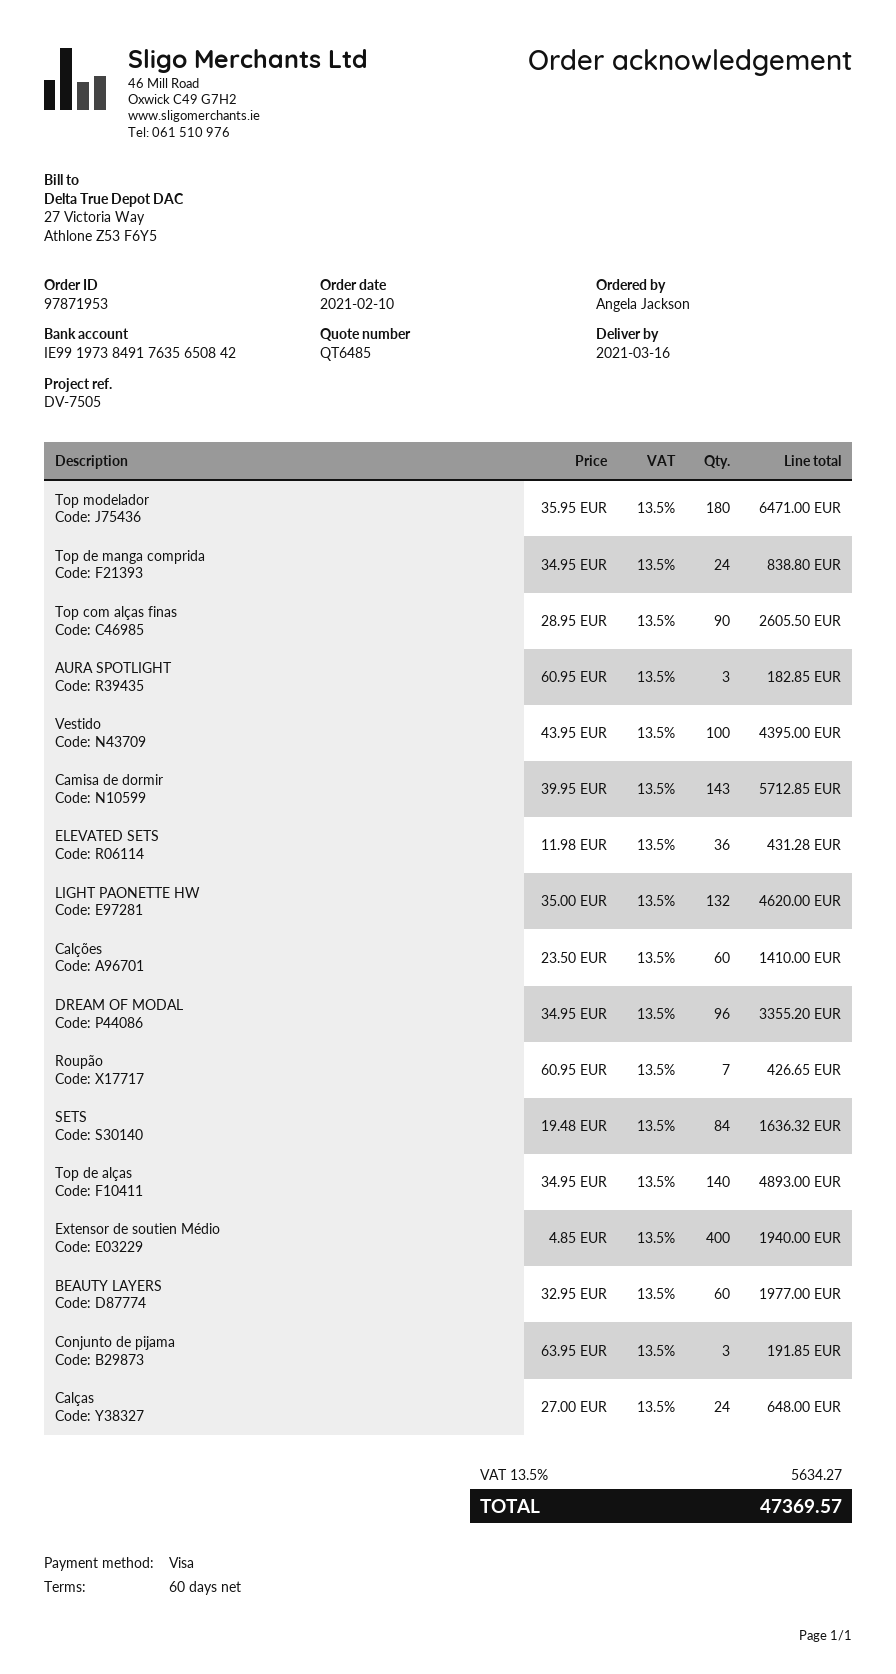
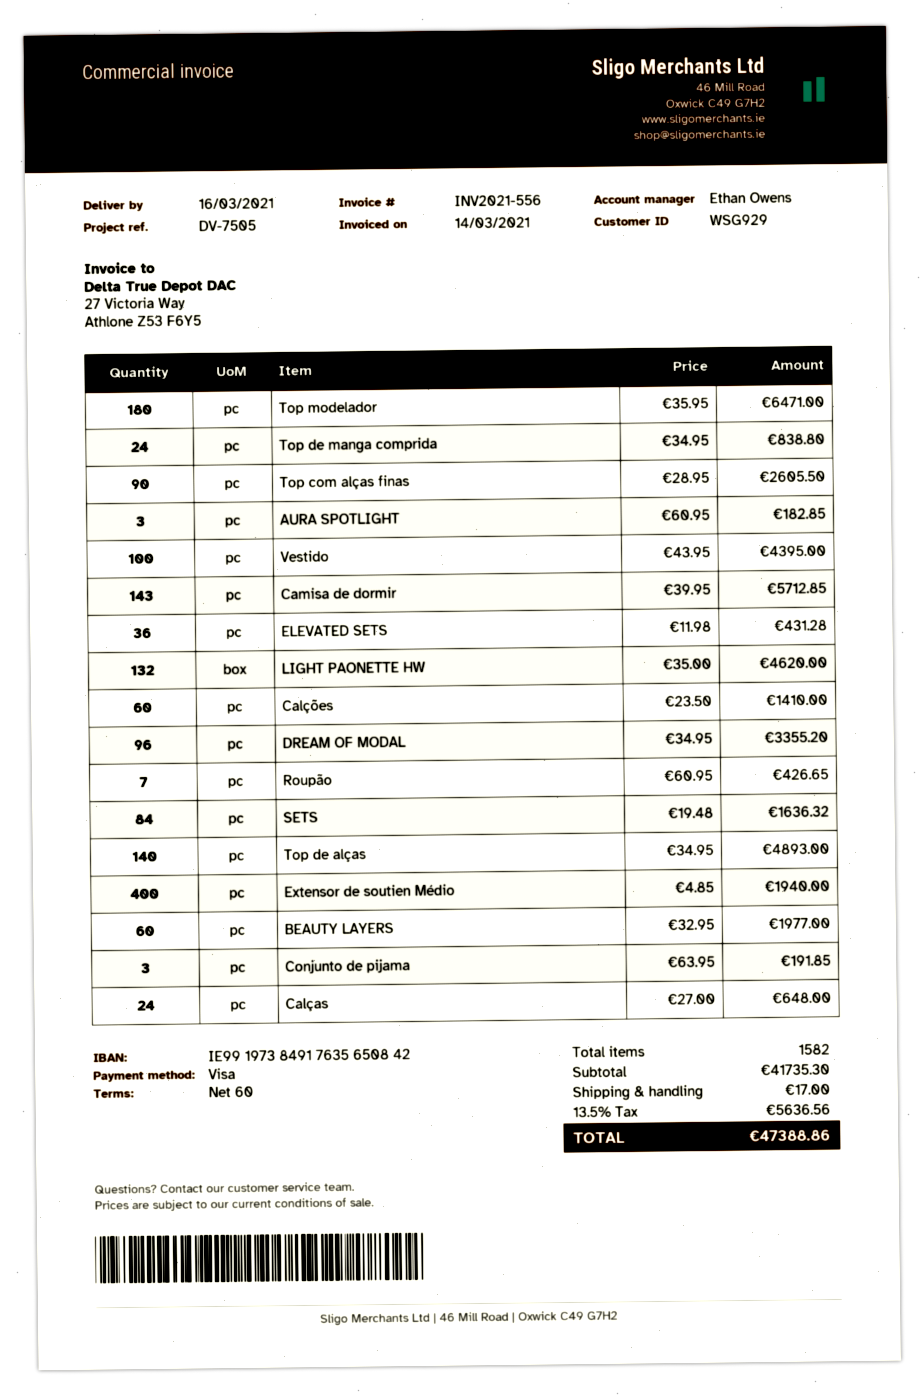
shipping: none -> 17.00
tax: 13.5% = 5634.27 -> 13.5% = 5636.56
total: 47369.57 -> 47388.86

